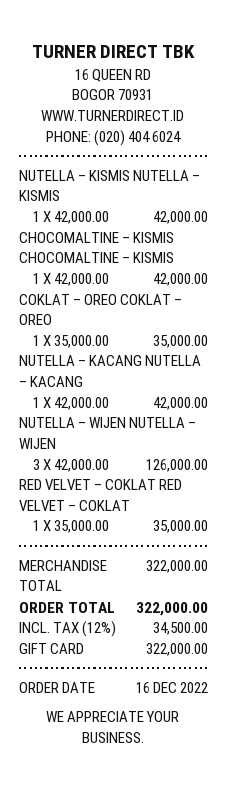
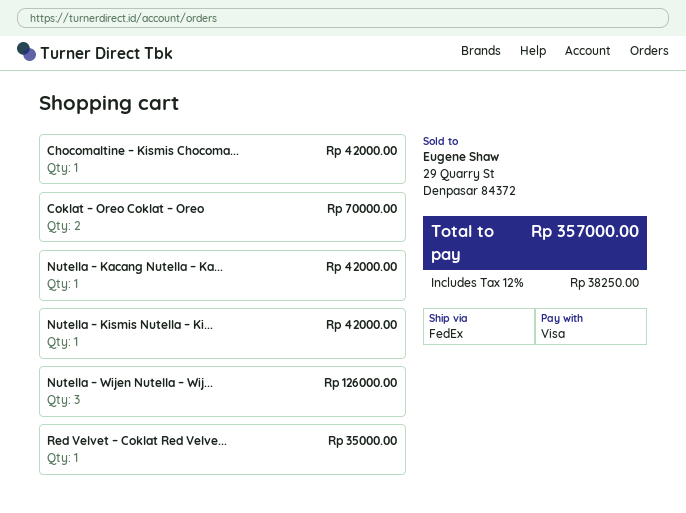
payment method: gift card -> Visa
COKLAT – OREO COKLAT – OREO: 1 for 35000.00 -> 2 for 70000.00
tax: 12% = 34500.00 -> 12% = 38250.00
total: 322000.00 -> 357000.00

